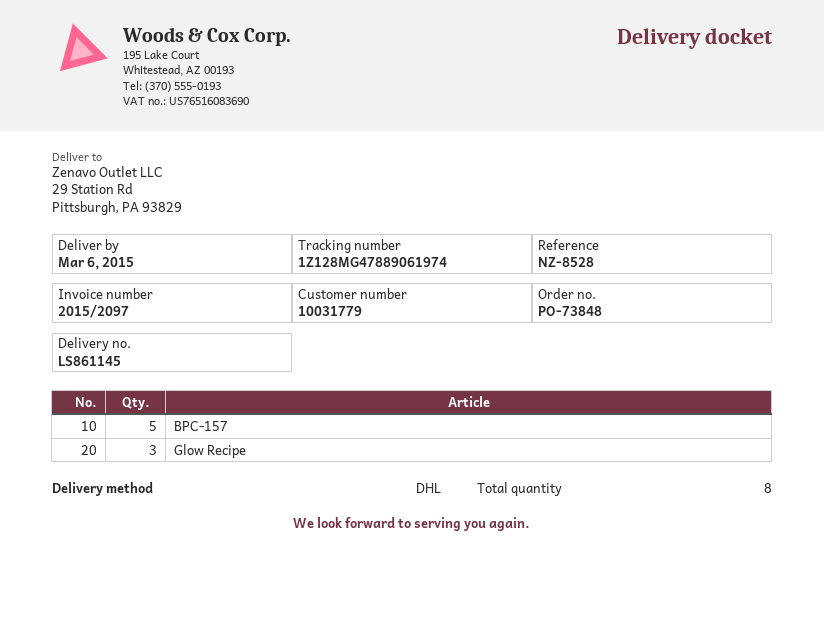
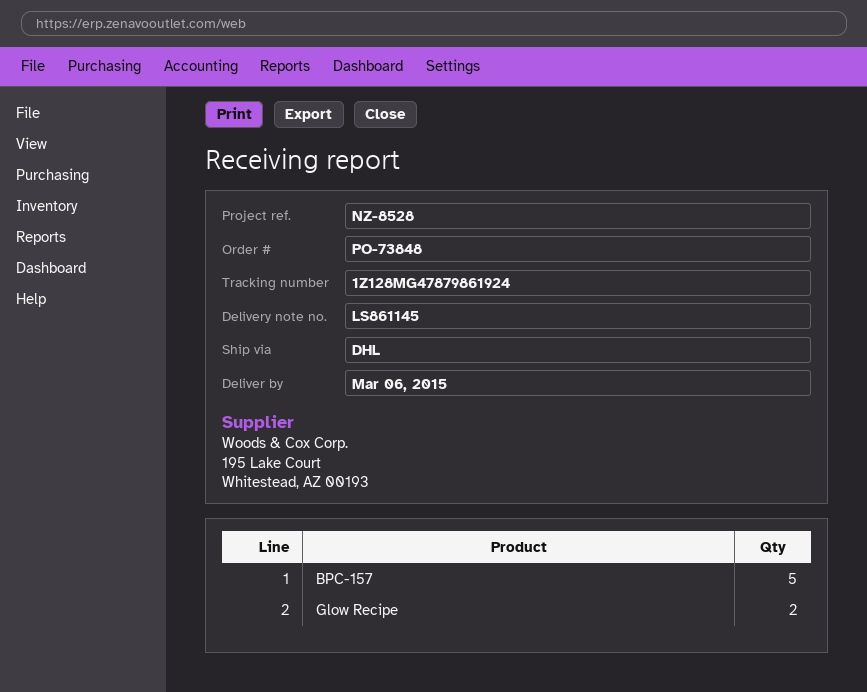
tracking number: 1Z128MG47889061974 -> 1Z128MG47879861924
Glow Recipe: 3 -> 2

